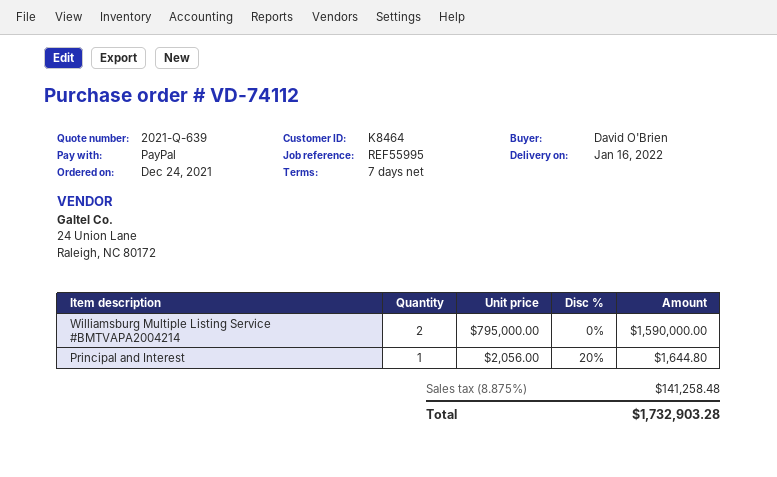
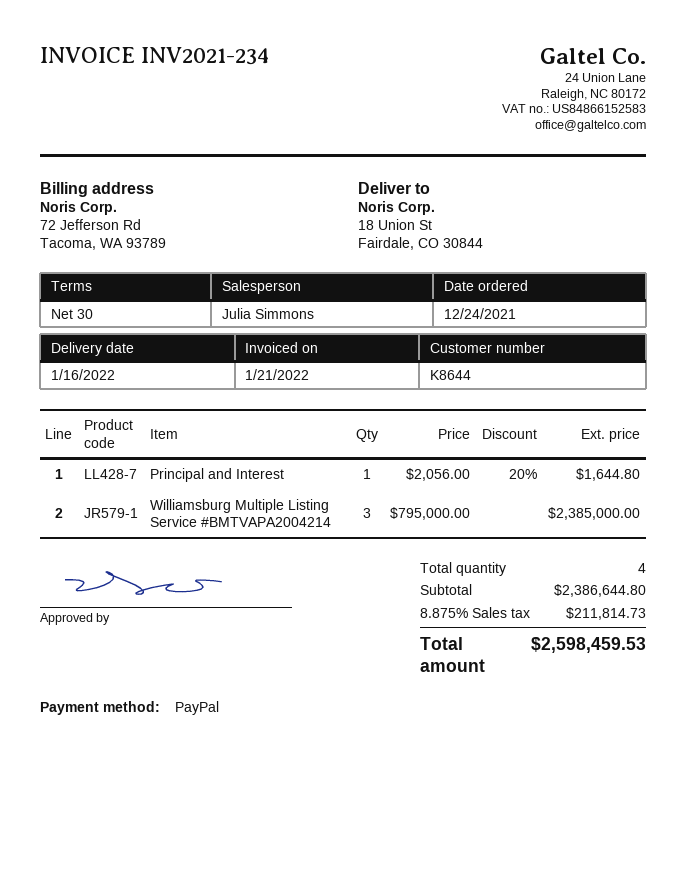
payment terms: 7 days -> 30 days
customer number: K8464 -> K8644
Williamsburg Multiple Listing Service #BMTVAPA2004214: 2 x 795000.00 = 1590000.00 -> 3 x 795000.00 = 2385000.00
tax: 8.875% = 141258.48 -> 8.875% = 211814.73
total: 1732903.28 -> 2598459.53

